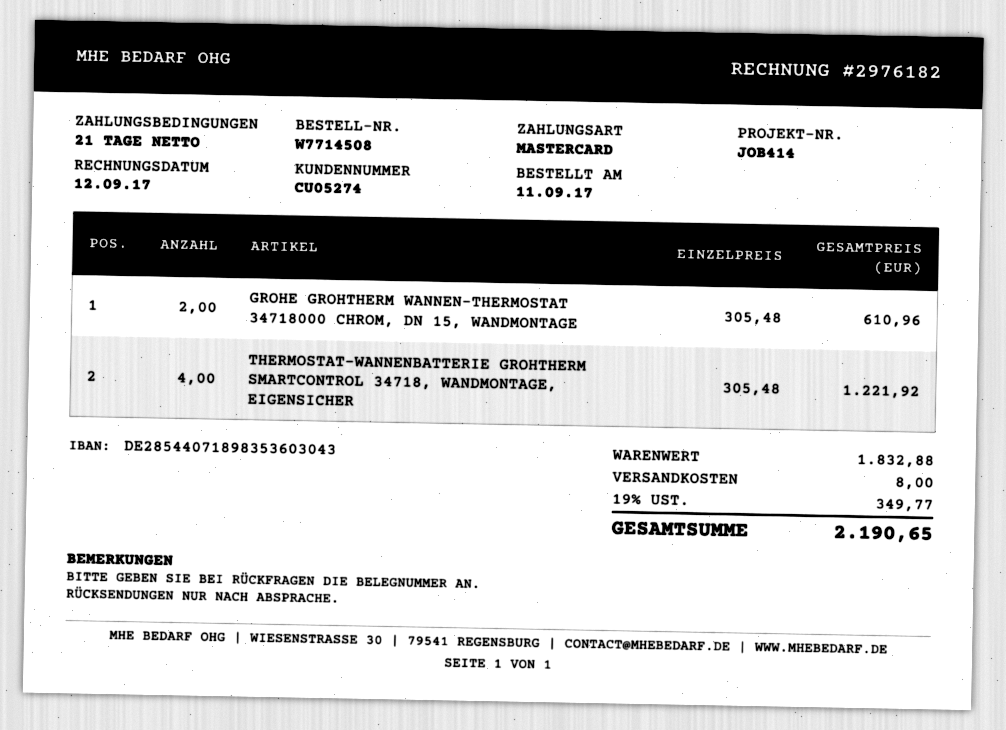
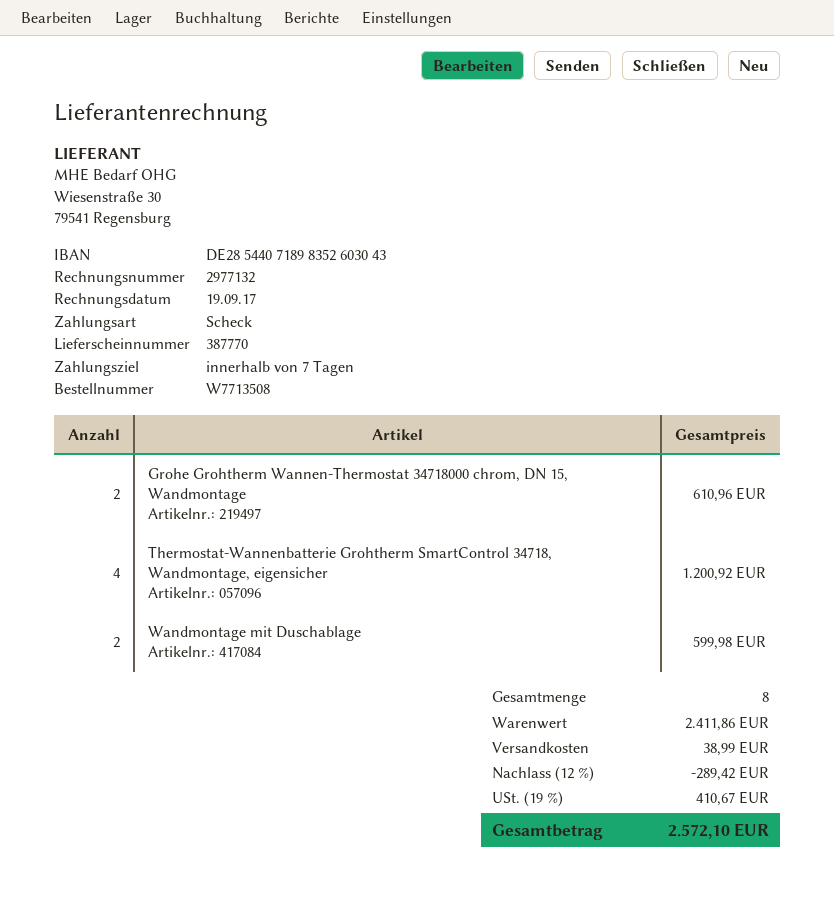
order number: W7714508 -> W7713508
invoice number: 2976182 -> 2977132
invoice date: 2017-09-12 -> 2017-09-19
payment terms: 21 days -> 7 days
payment method: Mastercard -> cheque
bank account: DE28544071898353603043 -> DE28544071898352603043
THERMOSTAT-WANNENBATTERIE GROHTHERM SMARTCONTROL 34718, WANDMONTAGE, EIGENSICHER: 4 for 1221.92 -> 4 for 1200.92
Wandmontage mit Duschablage: none -> 2 for 599.98
subtotal: 1832.88 -> 2411.86
discount: none -> 12% = 289.42
shipping: 8.00 -> 38.99
tax: 19% = 349.77 -> 19% = 410.67
total: 2190.65 -> 2572.10

